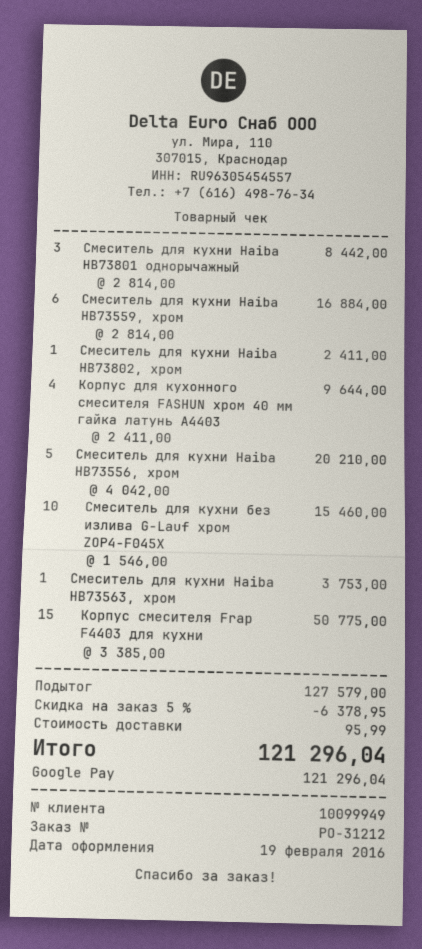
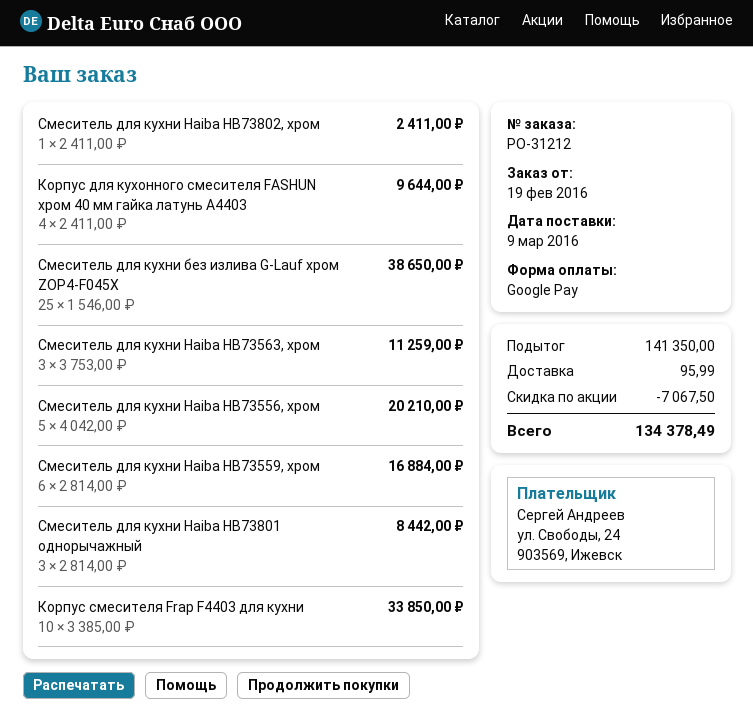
Смеситель для кухни без излива G-Lauf хром ZOP4-F045X: 10 x 1546.00 = 15460.00 -> 25 x 1546.00 = 38650.00
Смеситель для кухни Haiba HB73563, хром: 1 x 3753.00 = 3753.00 -> 3 x 3753.00 = 11259.00
Корпус смесителя Frap F4403 для кухни: 15 x 3385.00 = 50775.00 -> 10 x 3385.00 = 33850.00
subtotal: 127579.00 -> 141350.00
discount: 6378.95 -> 7067.50
total: 121296.04 -> 134378.49

